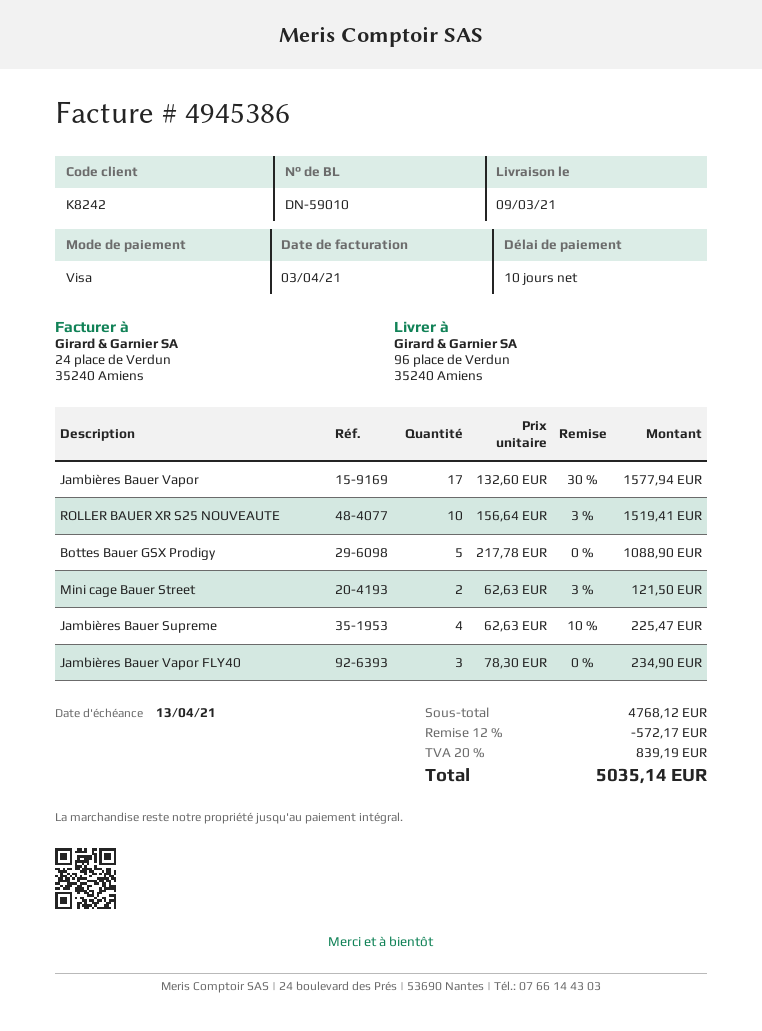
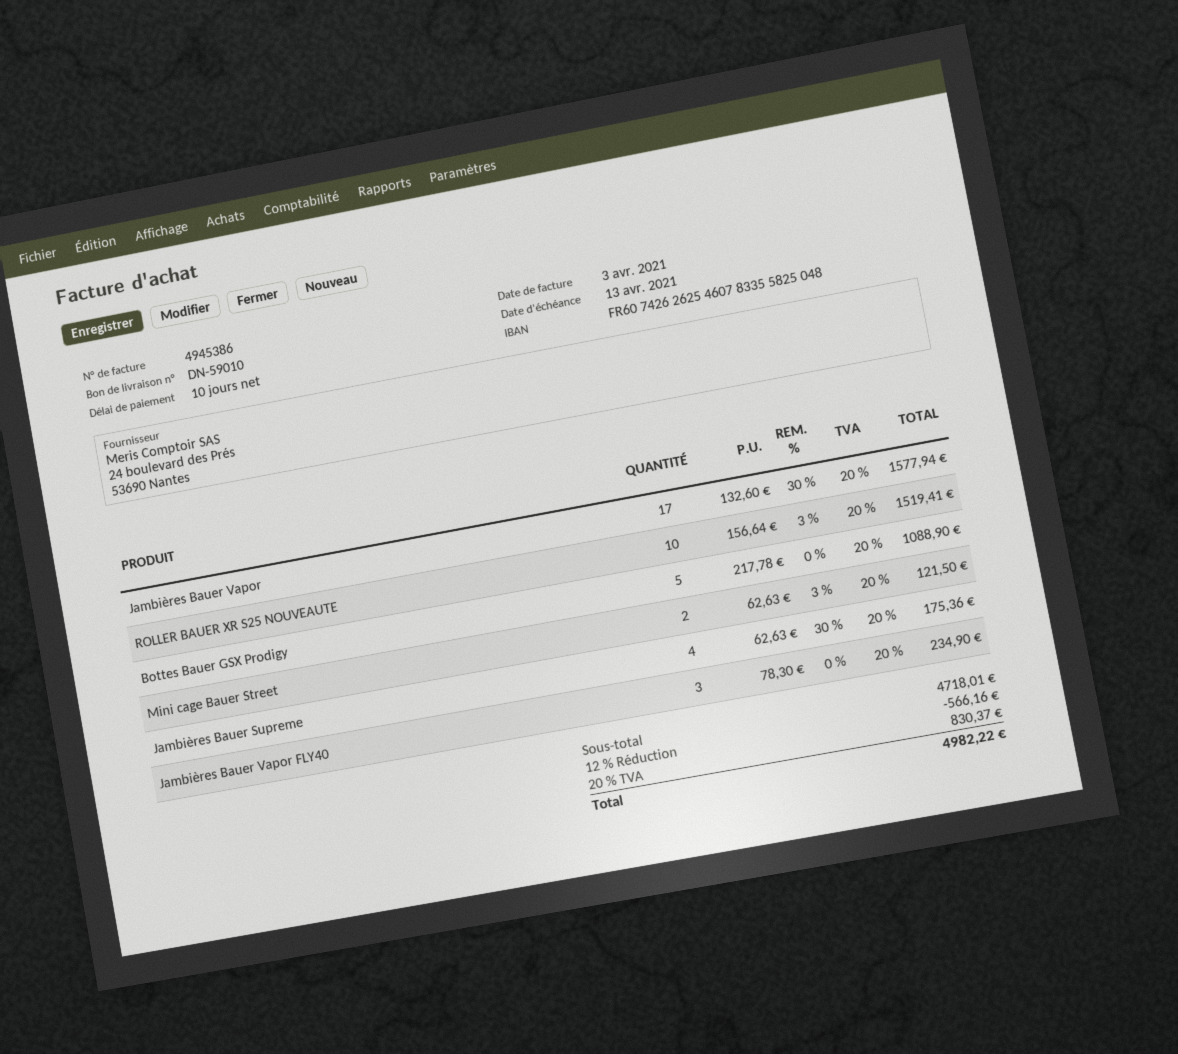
Jambières Bauer Supreme: 4 x 62.63 - 10% = 225.47 -> 4 x 62.63 - 30% = 175.36
subtotal: 4768.12 -> 4718.01
discount: 12% = 572.17 -> 12% = 566.16
tax: 20% = 839.19 -> 20% = 830.37
total: 5035.14 -> 4982.22

